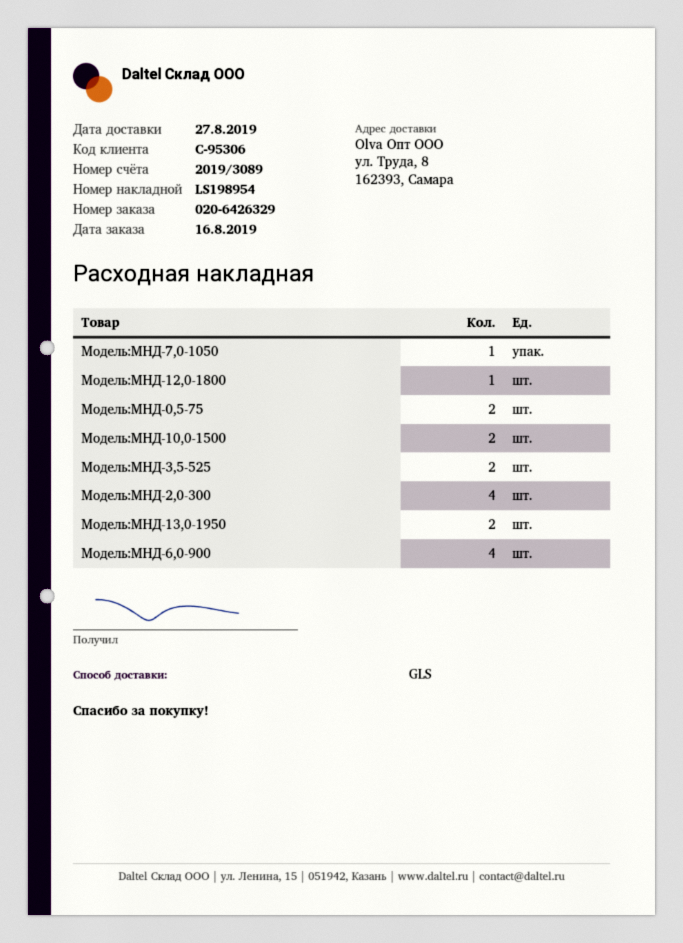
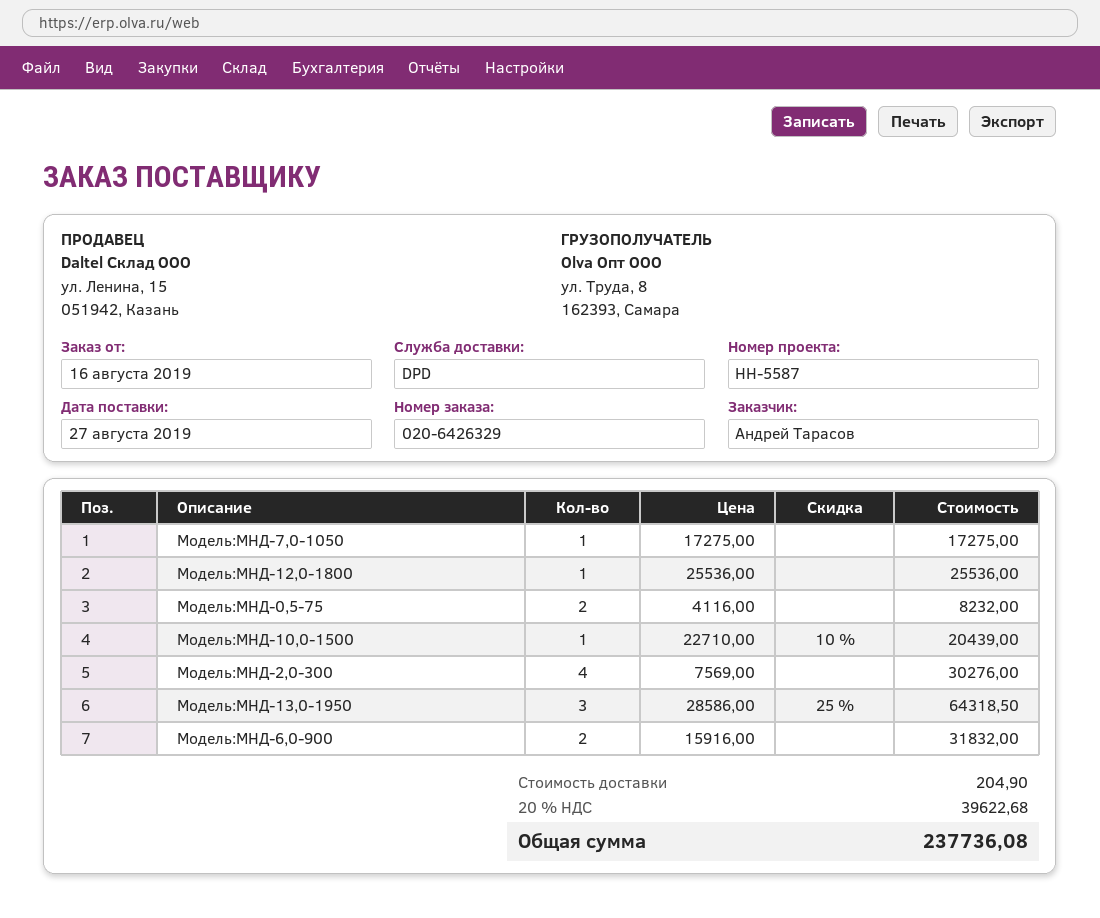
shipping method: GLS -> DPD
Модель:МНД-10,0-1500: 2 -> 1
Модель:МНД-3,5-525: 2 -> none
Модель:МНД-13,0-1950: 2 -> 3
Модель:МНД-6,0-900: 4 -> 2

